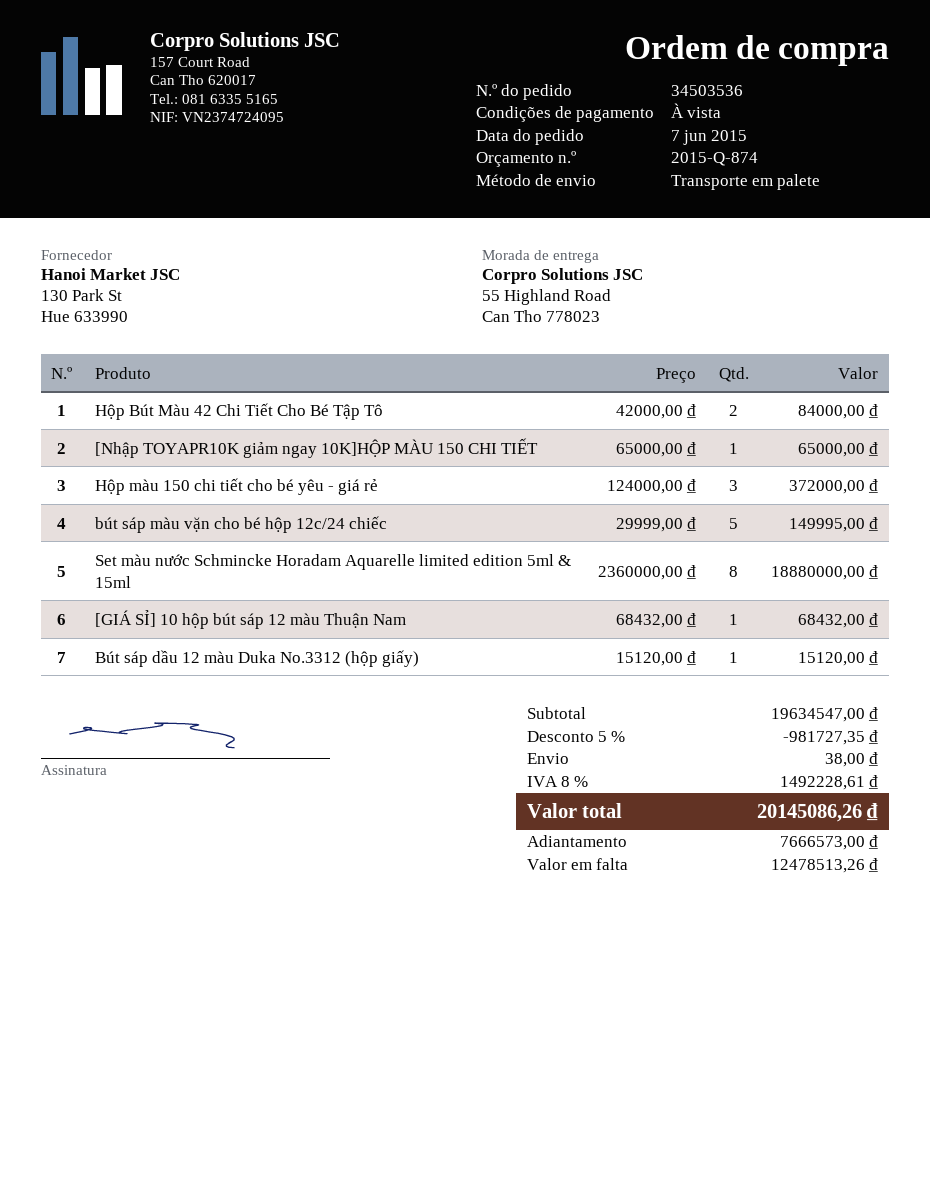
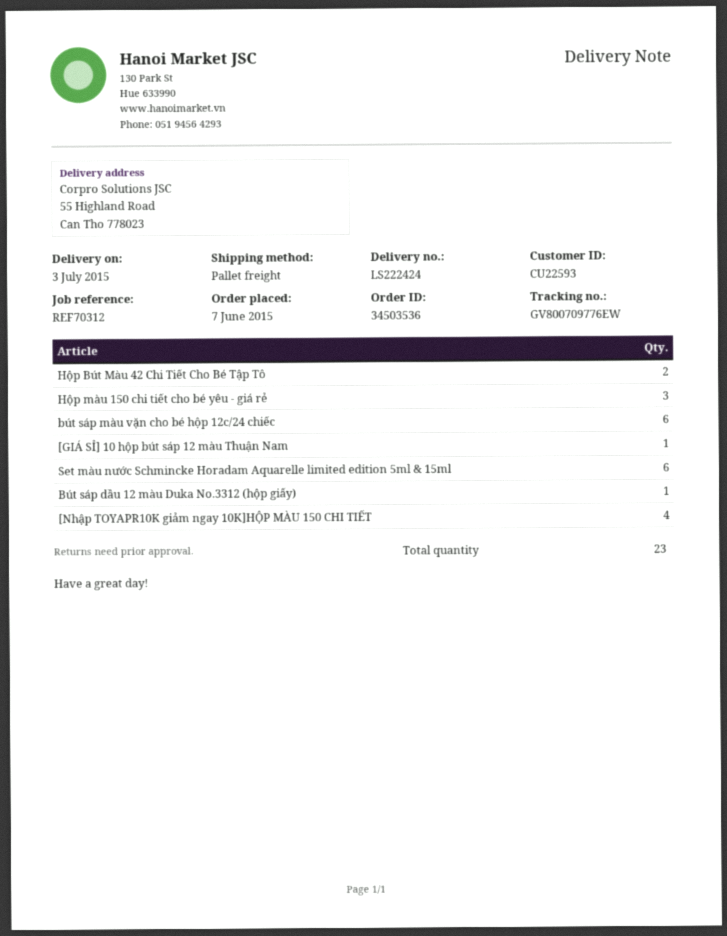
[Nhập TOYAPR10K giảm ngay 10K]HỘP MÀU 150 CHI TIẾT: 1 -> 4
bút sáp màu vặn cho bé hộp 12c/24 chiếc: 5 -> 6
Set màu nước Schmincke Horadam Aquarelle limited edition 5ml & 15ml: 8 -> 6

